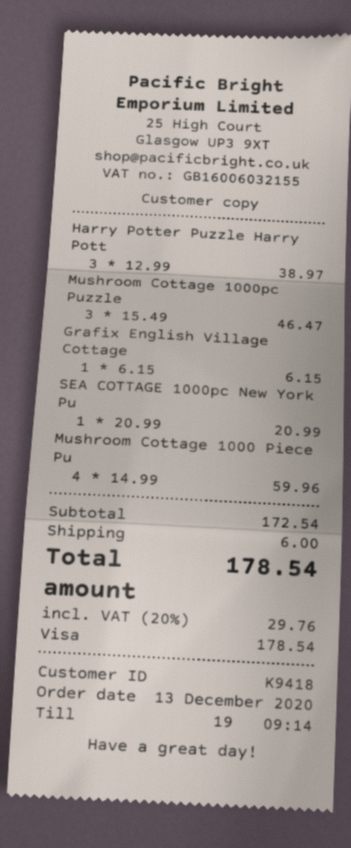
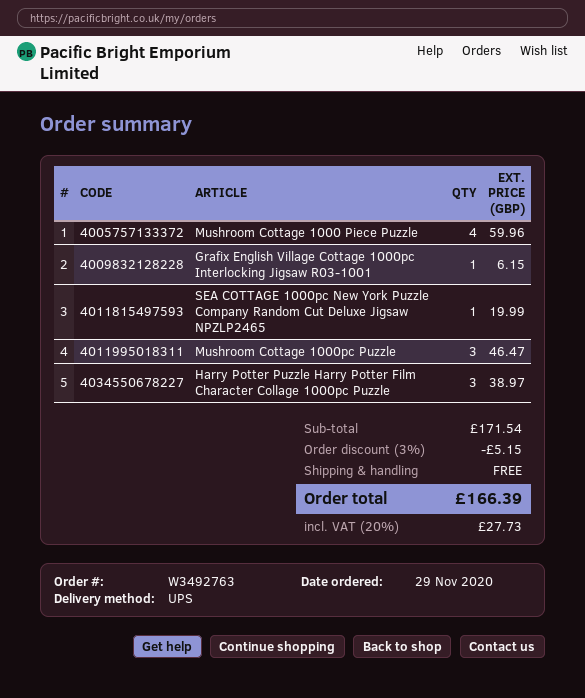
order date: 2020-12-13 -> 2020-11-29
SEA COTTAGE 1000pc New York Pu: 1 for 20.99 -> 1 for 19.99
subtotal: 172.54 -> 171.54
discount: none -> 3% = 5.15
shipping: 6.00 -> 0.00
tax: 20% = 29.76 -> 20% = 27.73
total: 178.54 -> 166.39

